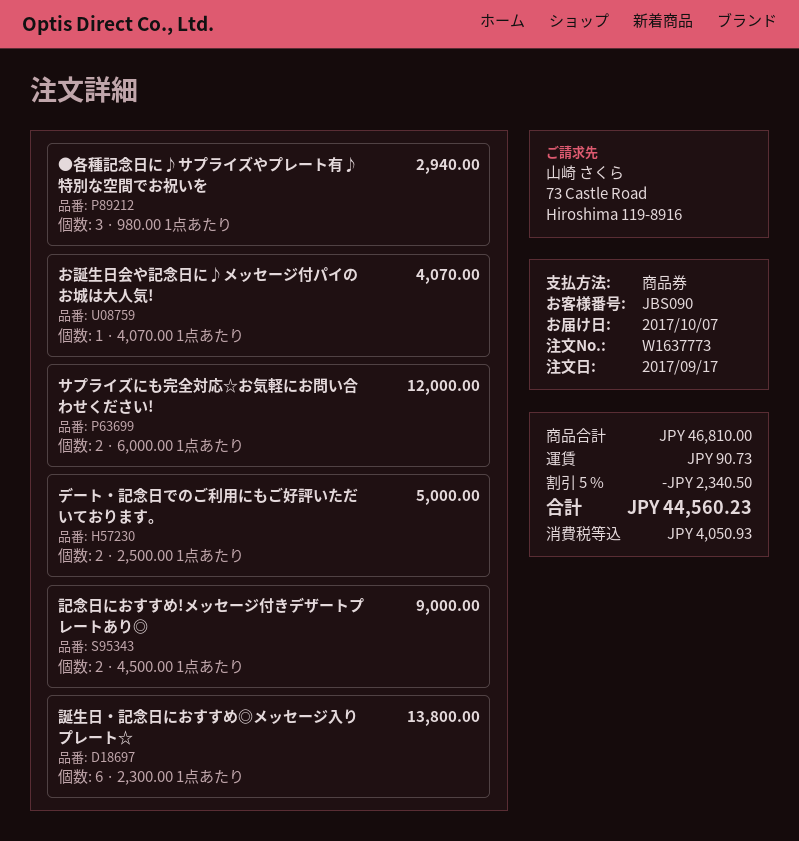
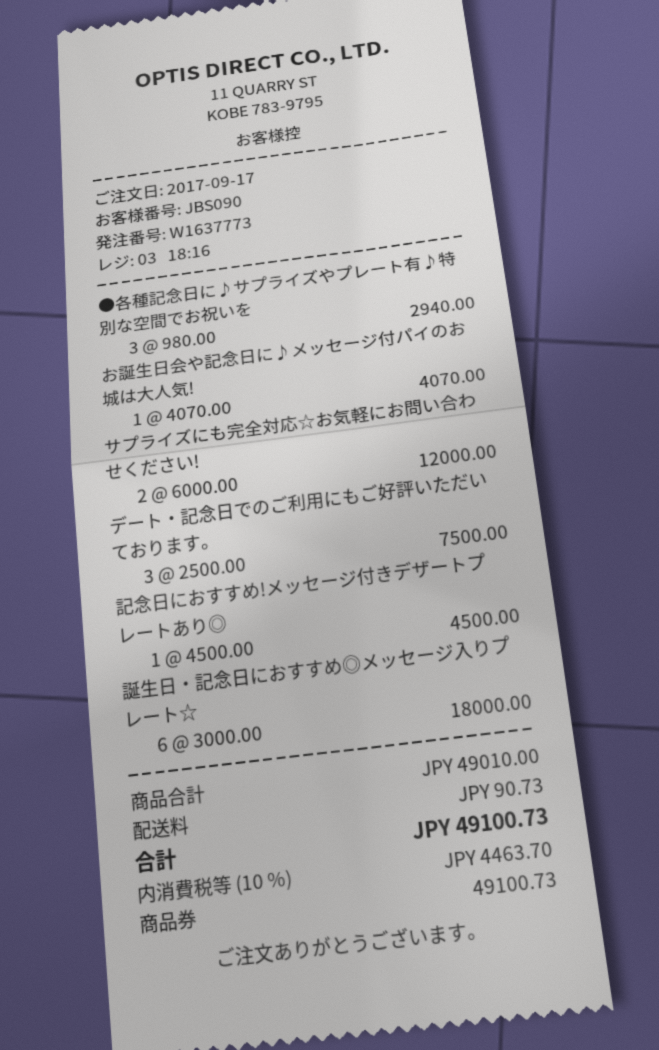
デート・記念日でのご利用にもご好評いただいております。: 2 x 2500.00 = 5000.00 -> 3 x 2500.00 = 7500.00
記念日におすすめ!メッセージ付きデザートプレートあり◎: 2 x 4500.00 = 9000.00 -> 1 x 4500.00 = 4500.00
誕生日・記念日におすすめ◎メッセージ入りプレート☆: 6 x 2300.00 = 13800.00 -> 6 x 3000.00 = 18000.00
subtotal: 46810.00 -> 49010.00
discount: 5% = 2340.50 -> none
tax: 4050.93 -> 4463.70
total: 44560.23 -> 49100.73

